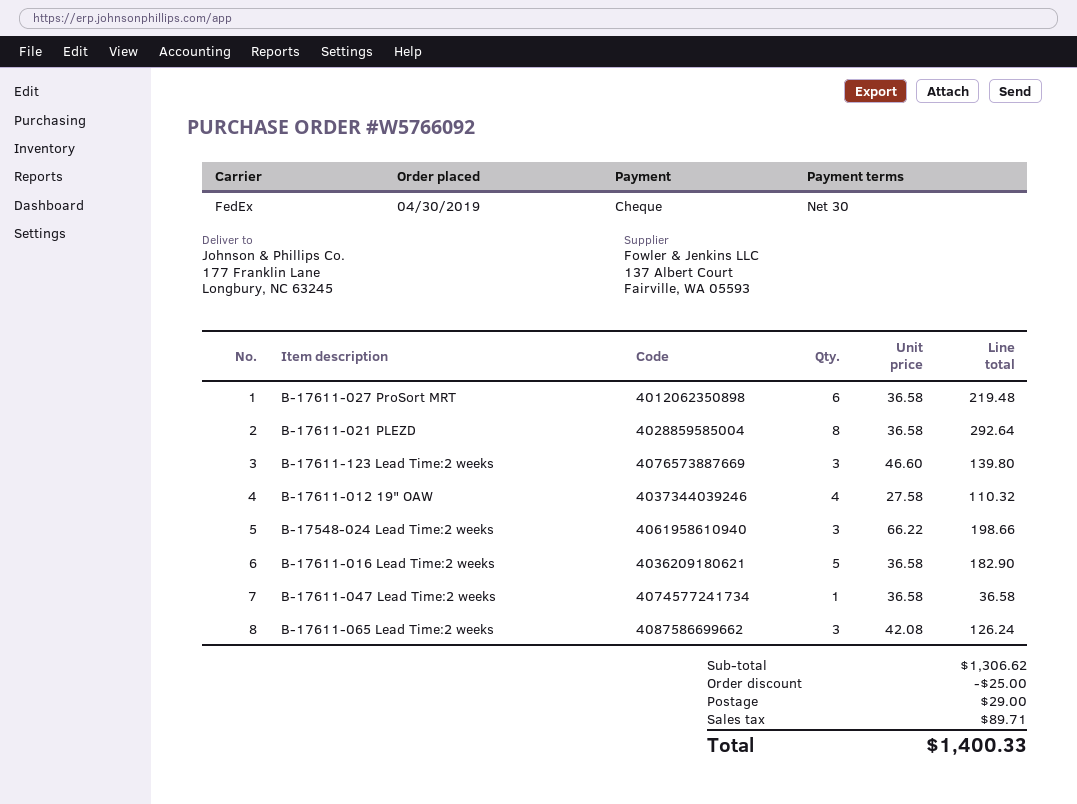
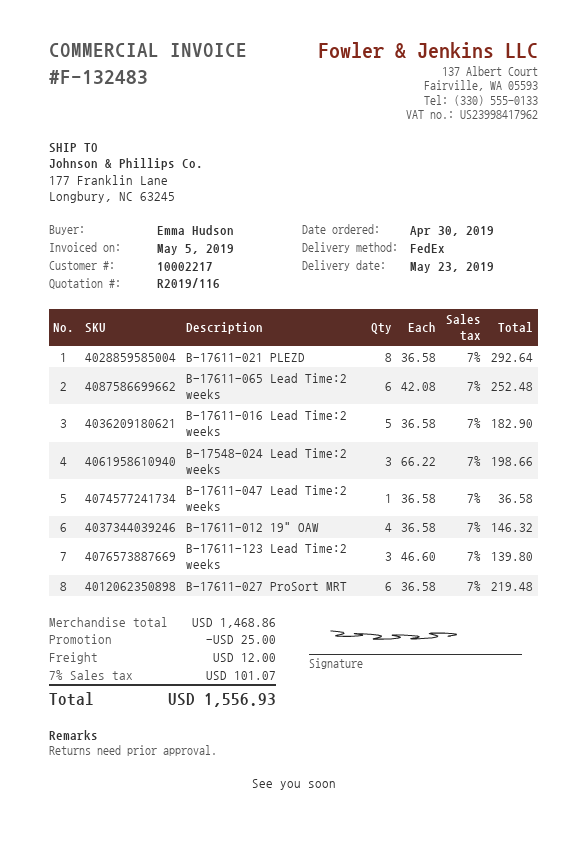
B-17611-012 19" OAW: 4 x 27.58 = 110.32 -> 4 x 36.58 = 146.32
B-17611-065 Lead Time:2 weeks: 3 x 42.08 = 126.24 -> 6 x 42.08 = 252.48
subtotal: 1306.62 -> 1468.86
shipping: 29.00 -> 12.00
tax: 89.71 -> 101.07
total: 1400.33 -> 1556.93

